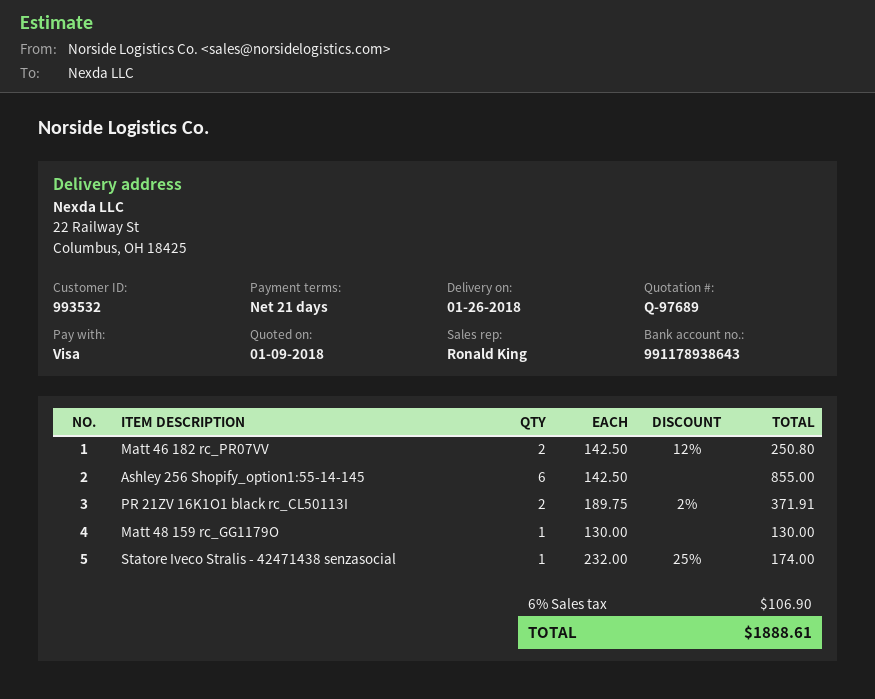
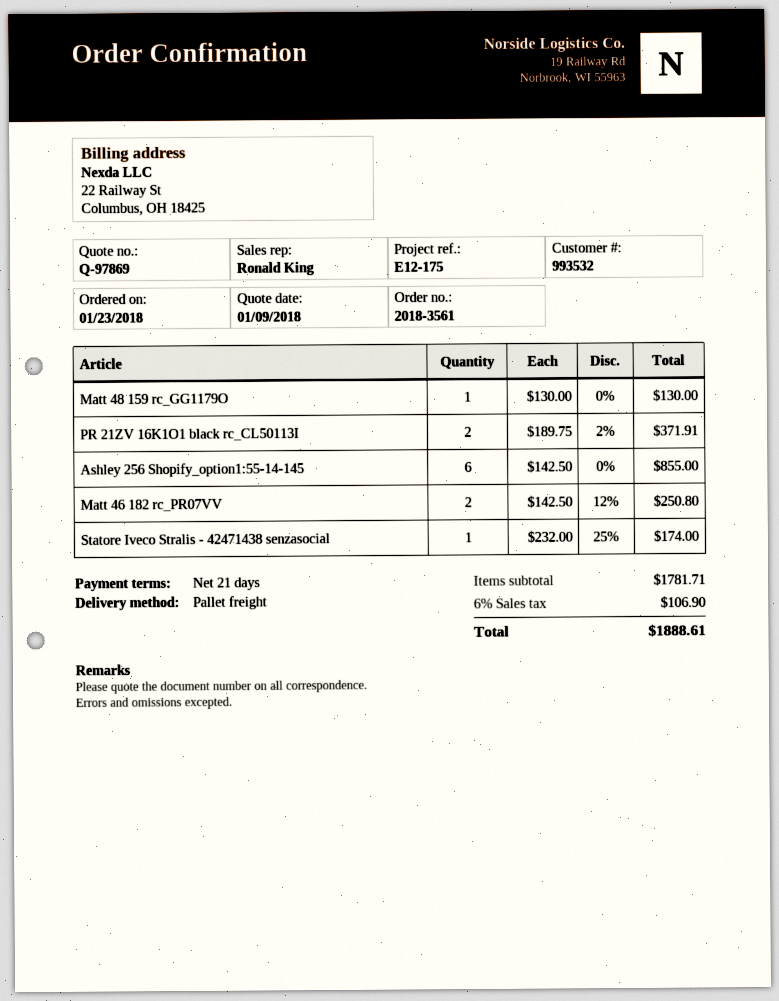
quote number: Q-97689 -> Q-97869

